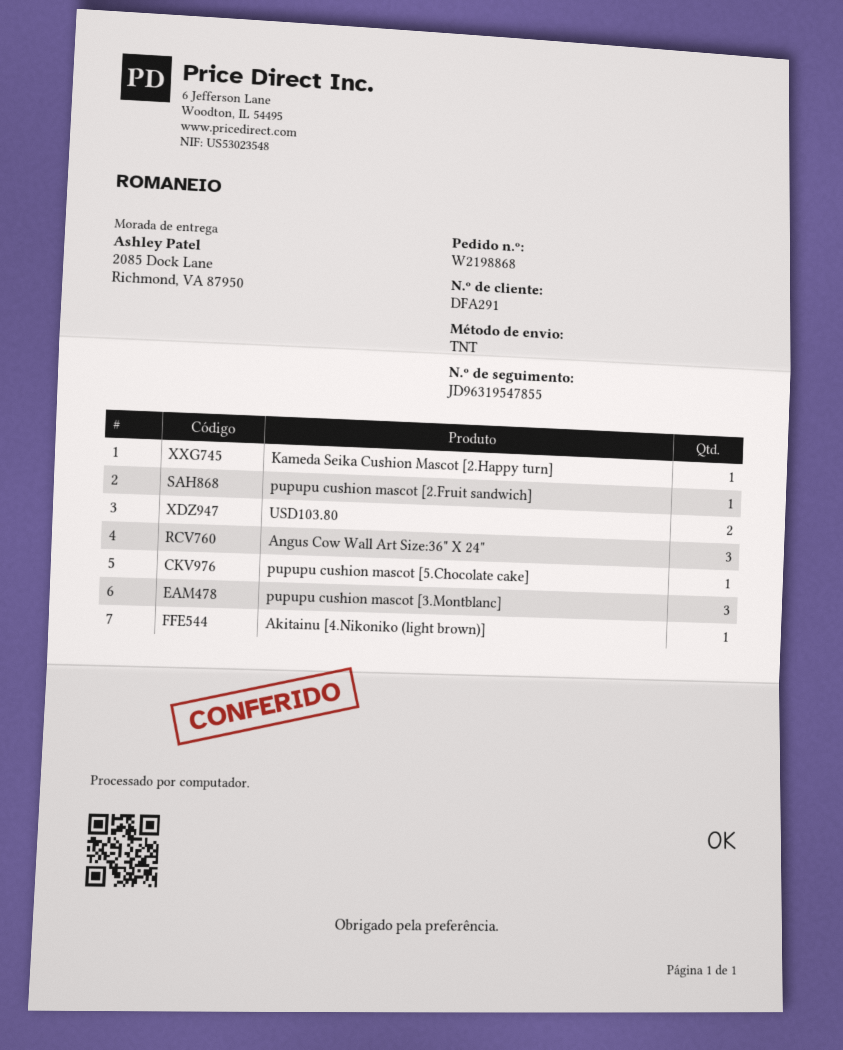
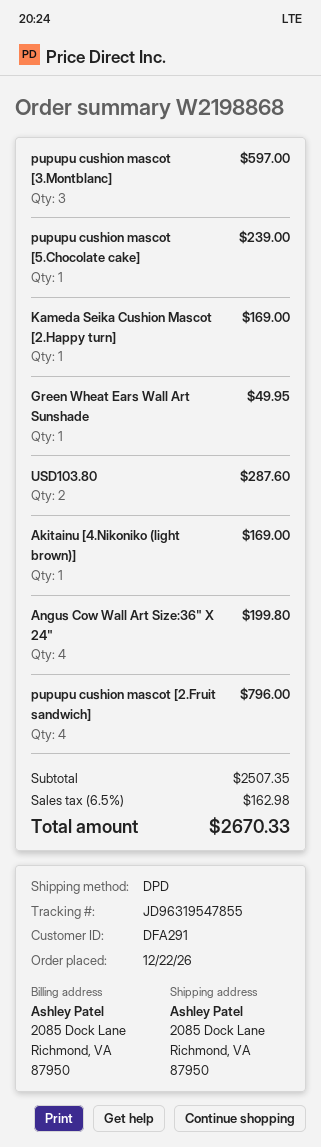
shipping method: TNT -> DPD
pupupu cushion mascot [2.Fruit sandwich]: 1 -> 4
Angus Cow Wall Art Size:36" X 24": 3 -> 4
Green Wheat Ears Wall Art Sunshade: none -> 1

